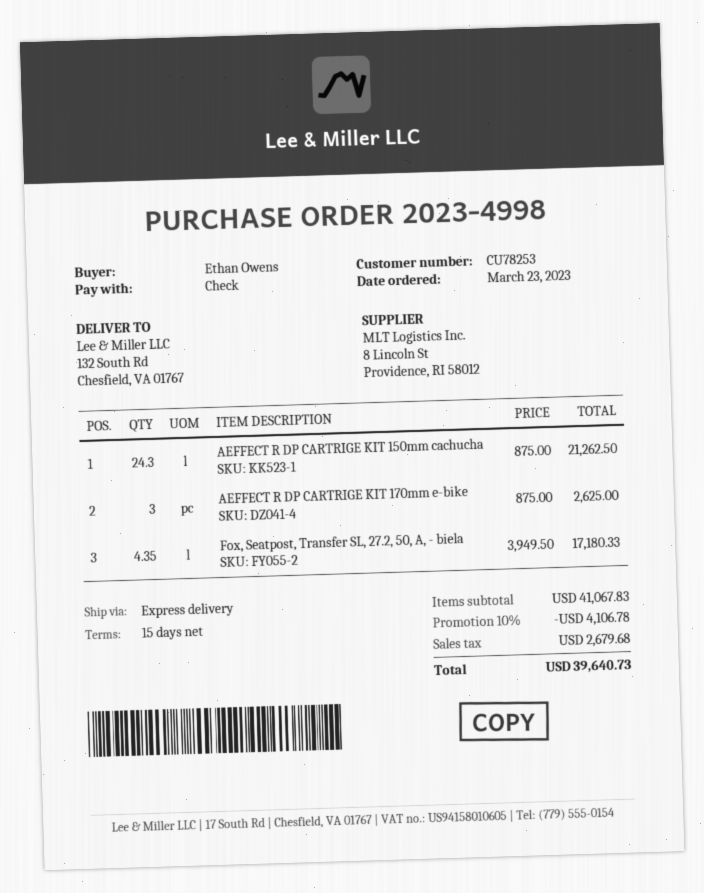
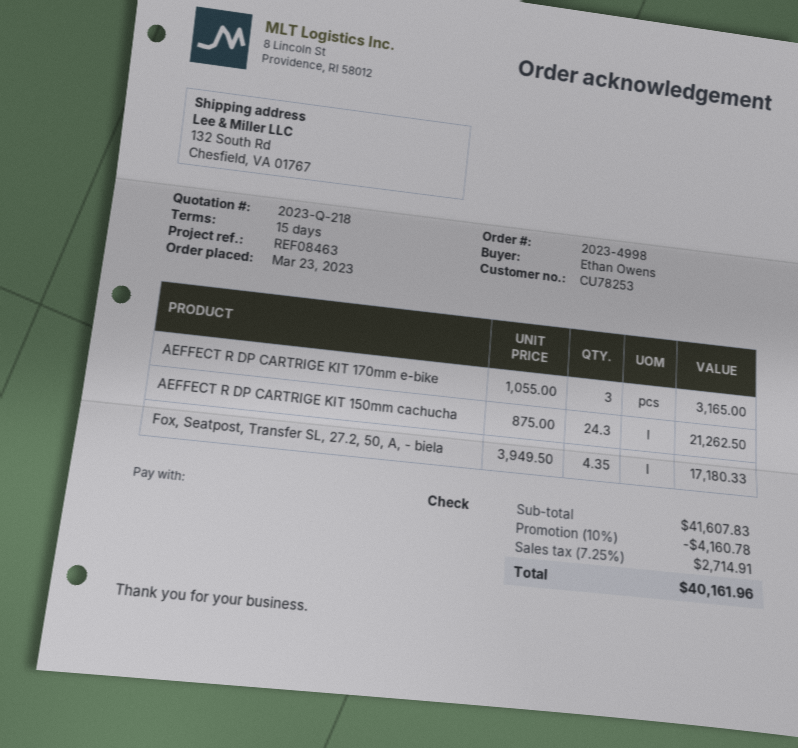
AEFFECT R DP CARTRIGE KIT 170mm e-bike: 3 x 875.00 = 2625.00 -> 3 x 1055.00 = 3165.00
subtotal: 41067.83 -> 41607.83
discount: 10% = 4106.78 -> 10% = 4160.78
tax: 2679.68 -> 2714.91
total: 39640.73 -> 40161.96

